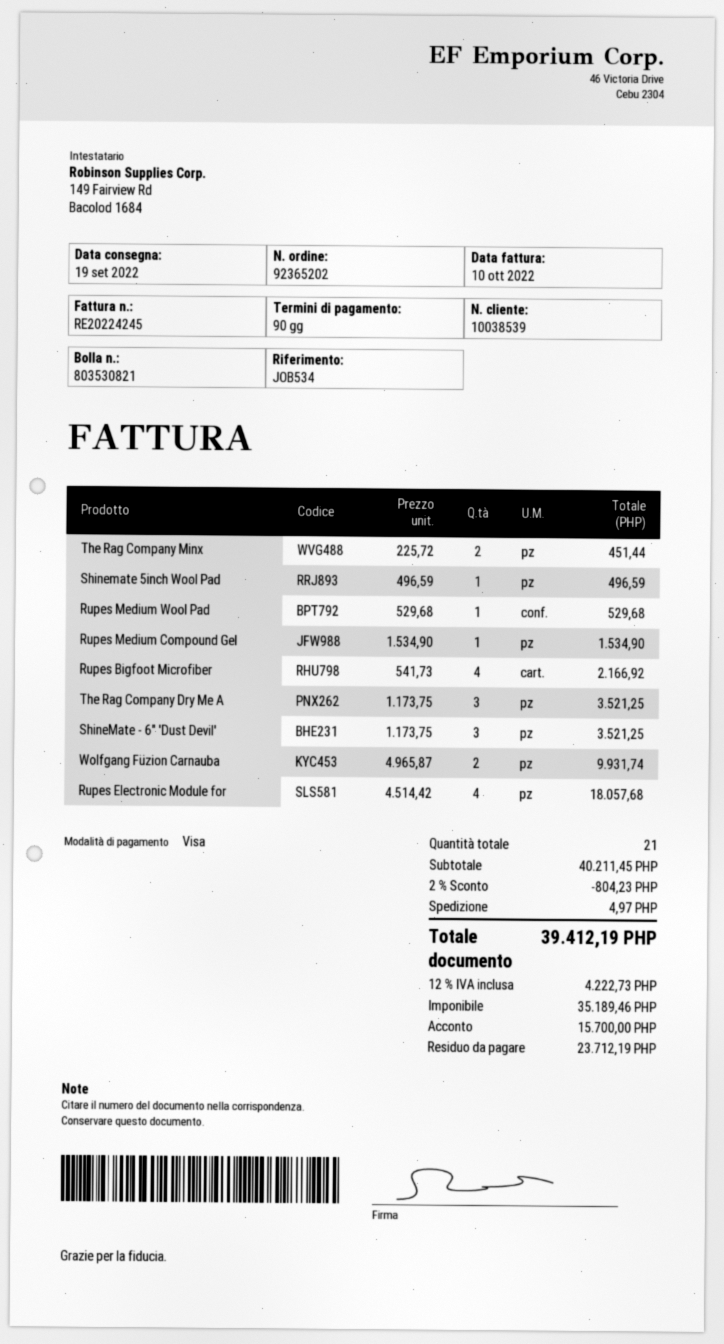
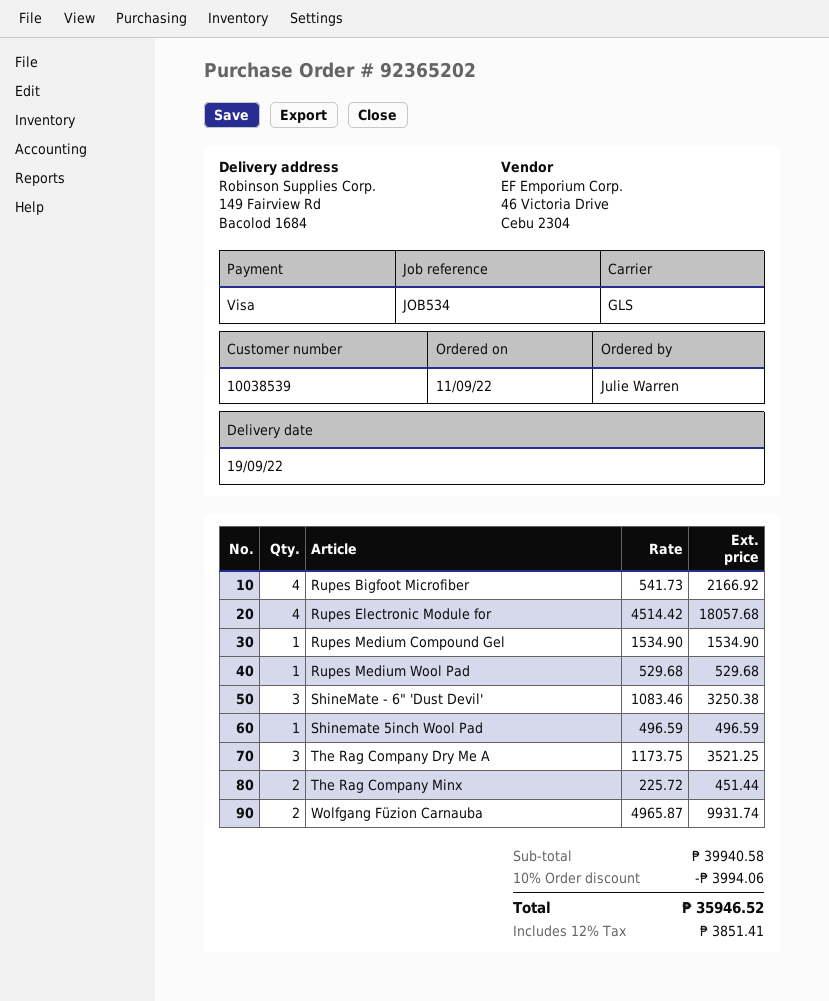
ShineMate - 6" 'Dust Devil': 3 x 1173.75 = 3521.25 -> 3 x 1083.46 = 3250.38
subtotal: 40211.45 -> 39940.58
discount: 2% = 804.23 -> 10% = 3994.06
shipping: 4.97 -> none
tax: 12% = 4222.73 -> 12% = 3851.41
total: 39412.19 -> 35946.52

